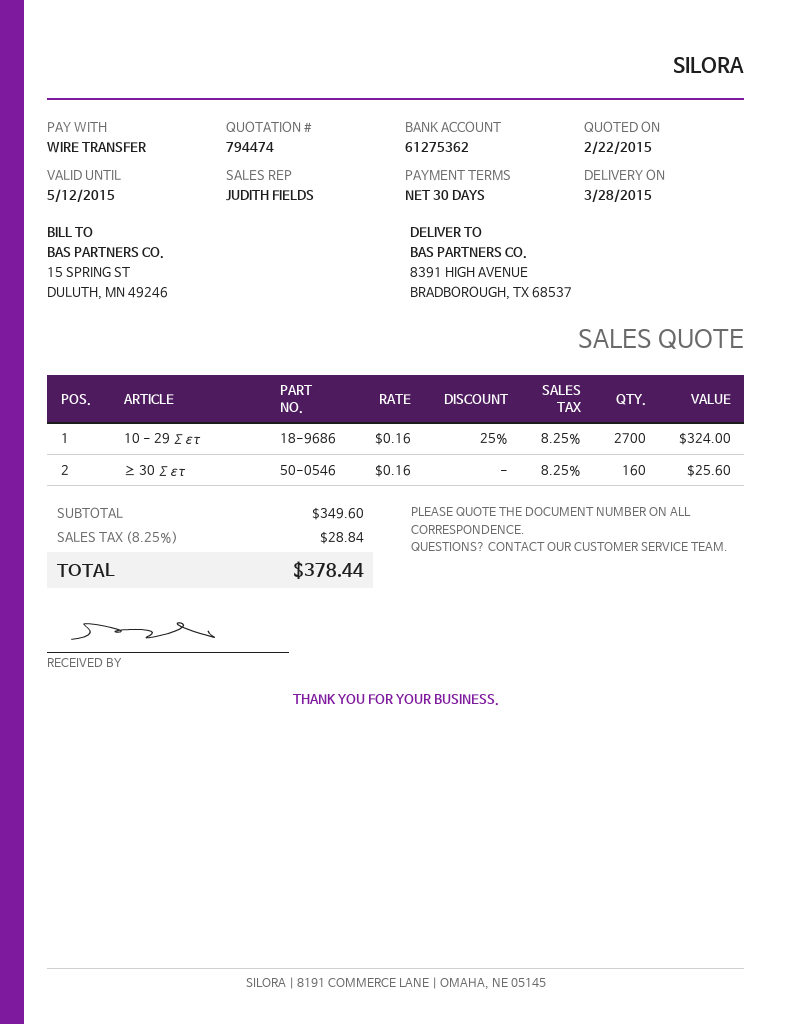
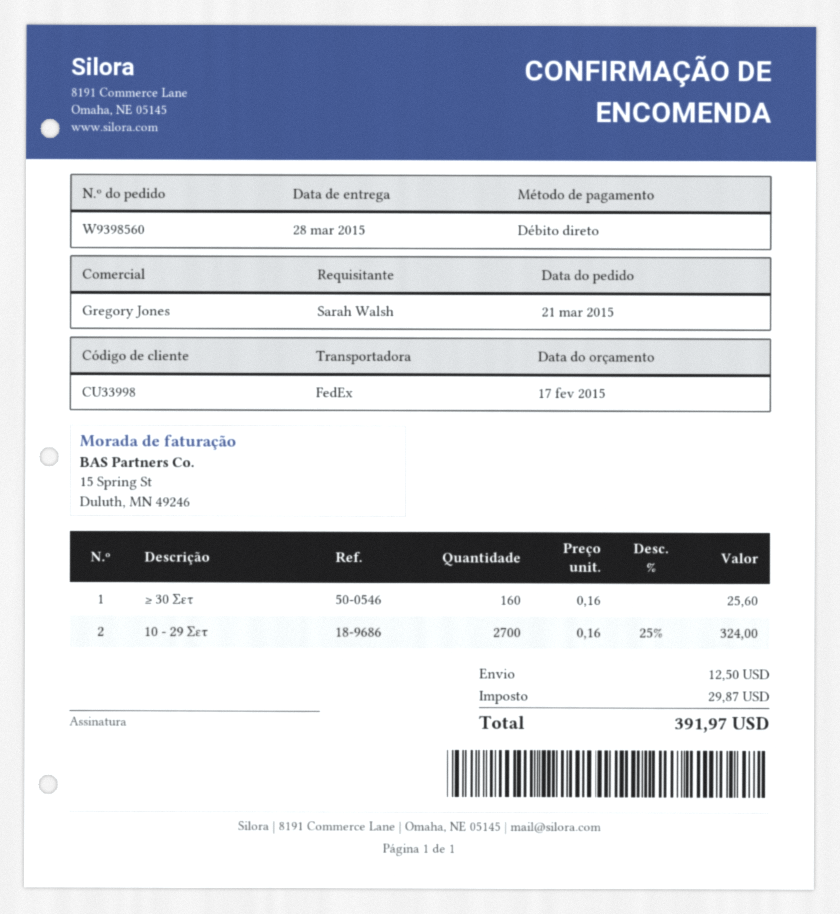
quote date: 2015-02-22 -> 2015-02-17
sales rep: JUDITH FIELDS -> Gregory Jones
payment method: bank transfer -> direct debit
shipping: none -> 12.50
tax: 28.84 -> 29.87
total: 378.44 -> 391.97

